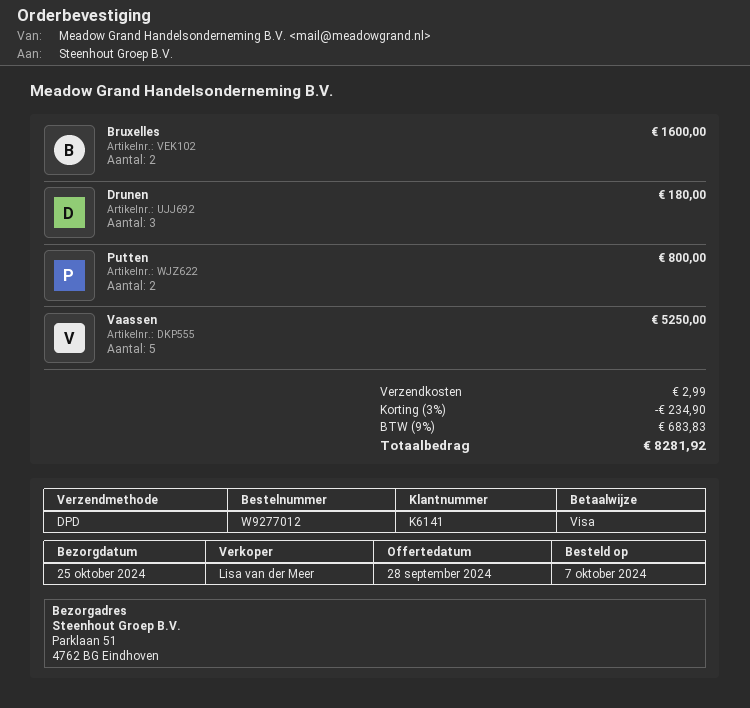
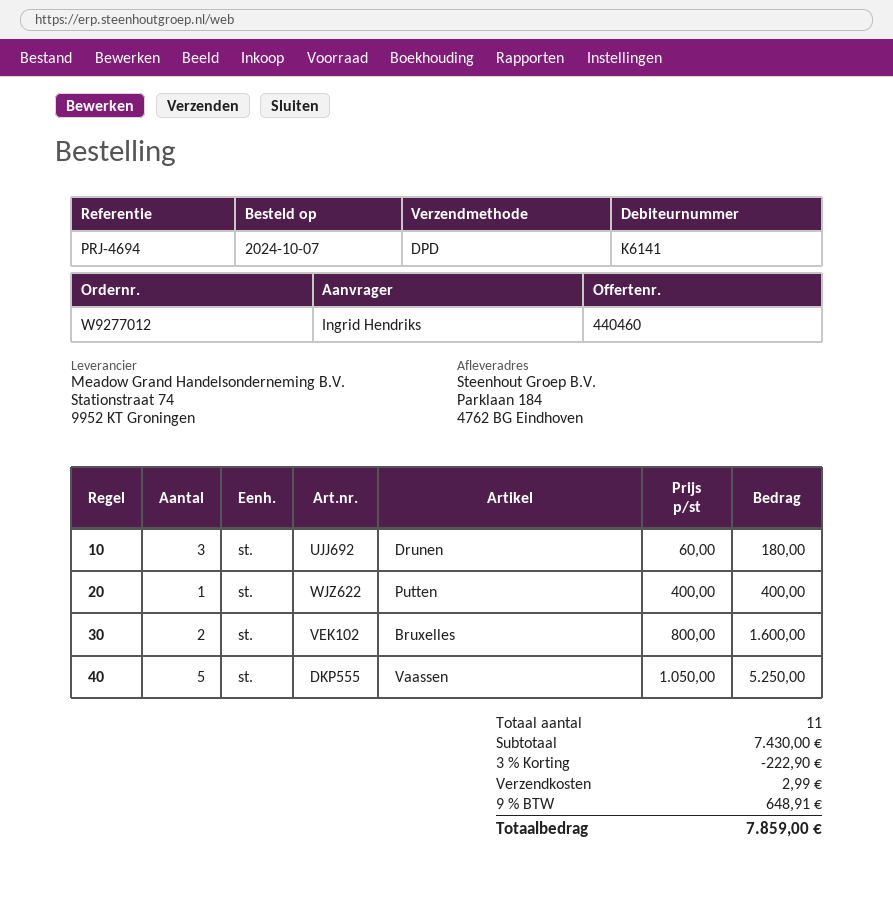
ship to: Parklaan 51, 4762 BG Eindhoven -> Parklaan 184, 4762 BG Eindhoven
Putten: 2 for 800.00 -> 1 for 400.00
discount: 3% = 234.90 -> 3% = 222.90
tax: 9% = 683.83 -> 9% = 648.91
total: 8281.92 -> 7859.00

